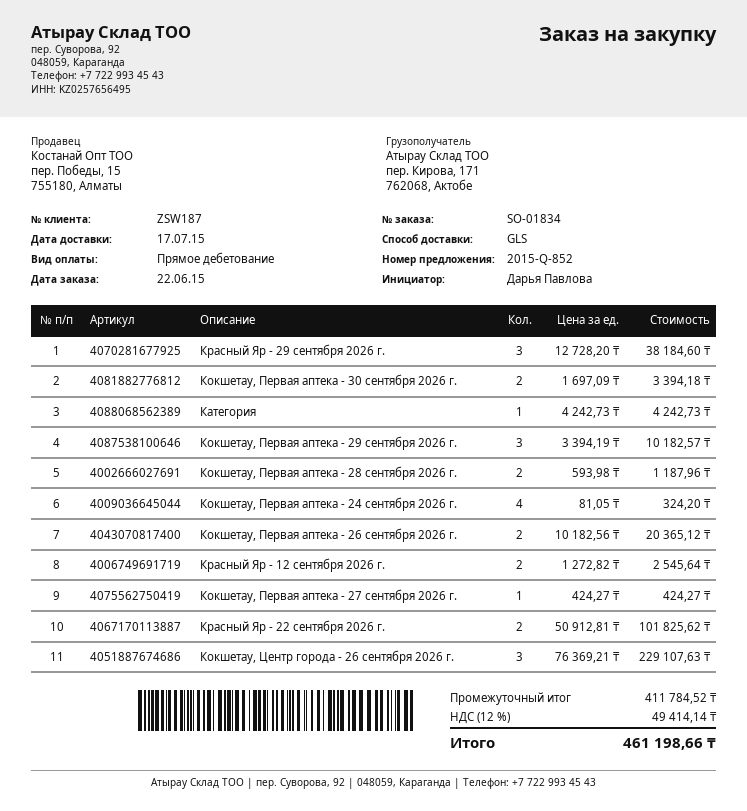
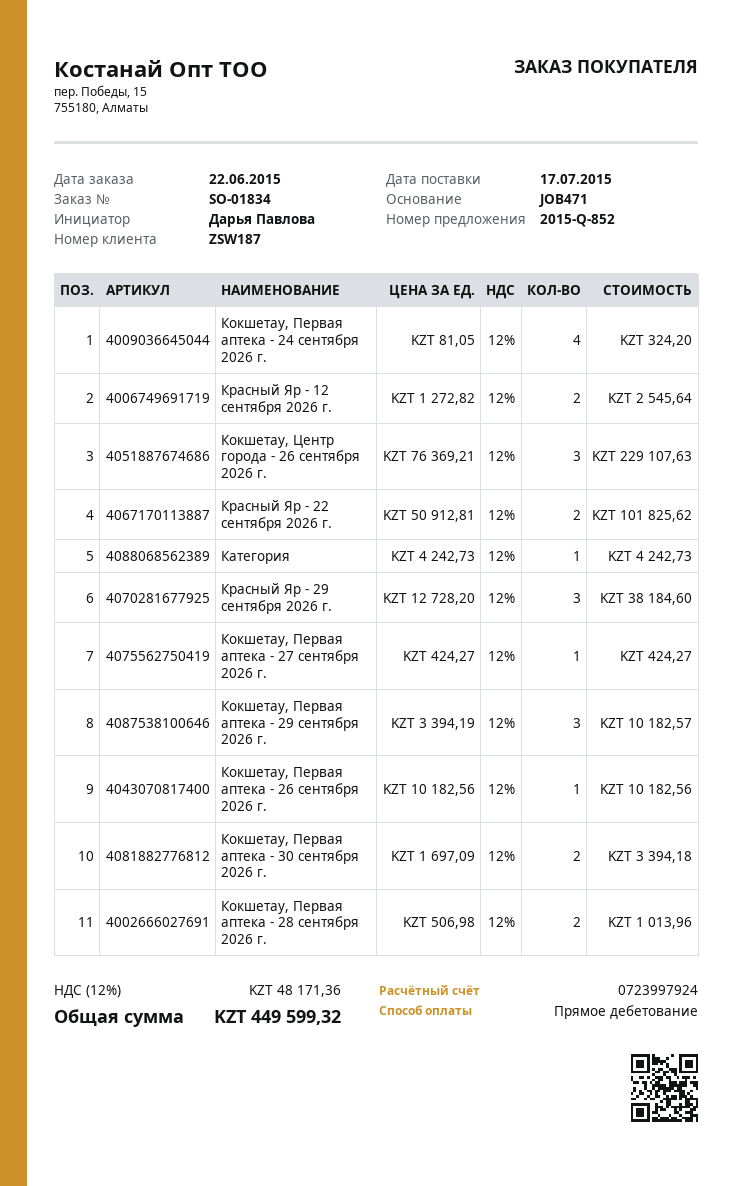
Кокшетау, Первая аптека - 28 сентября 2026 г.: 2 x 593.98 = 1187.96 -> 2 x 506.98 = 1013.96
Кокшетау, Первая аптека - 26 сентября 2026 г.: 2 x 10182.56 = 20365.12 -> 1 x 10182.56 = 10182.56
tax: 12% = 49414.14 -> 12% = 48171.36
total: 461198.66 -> 449599.32

